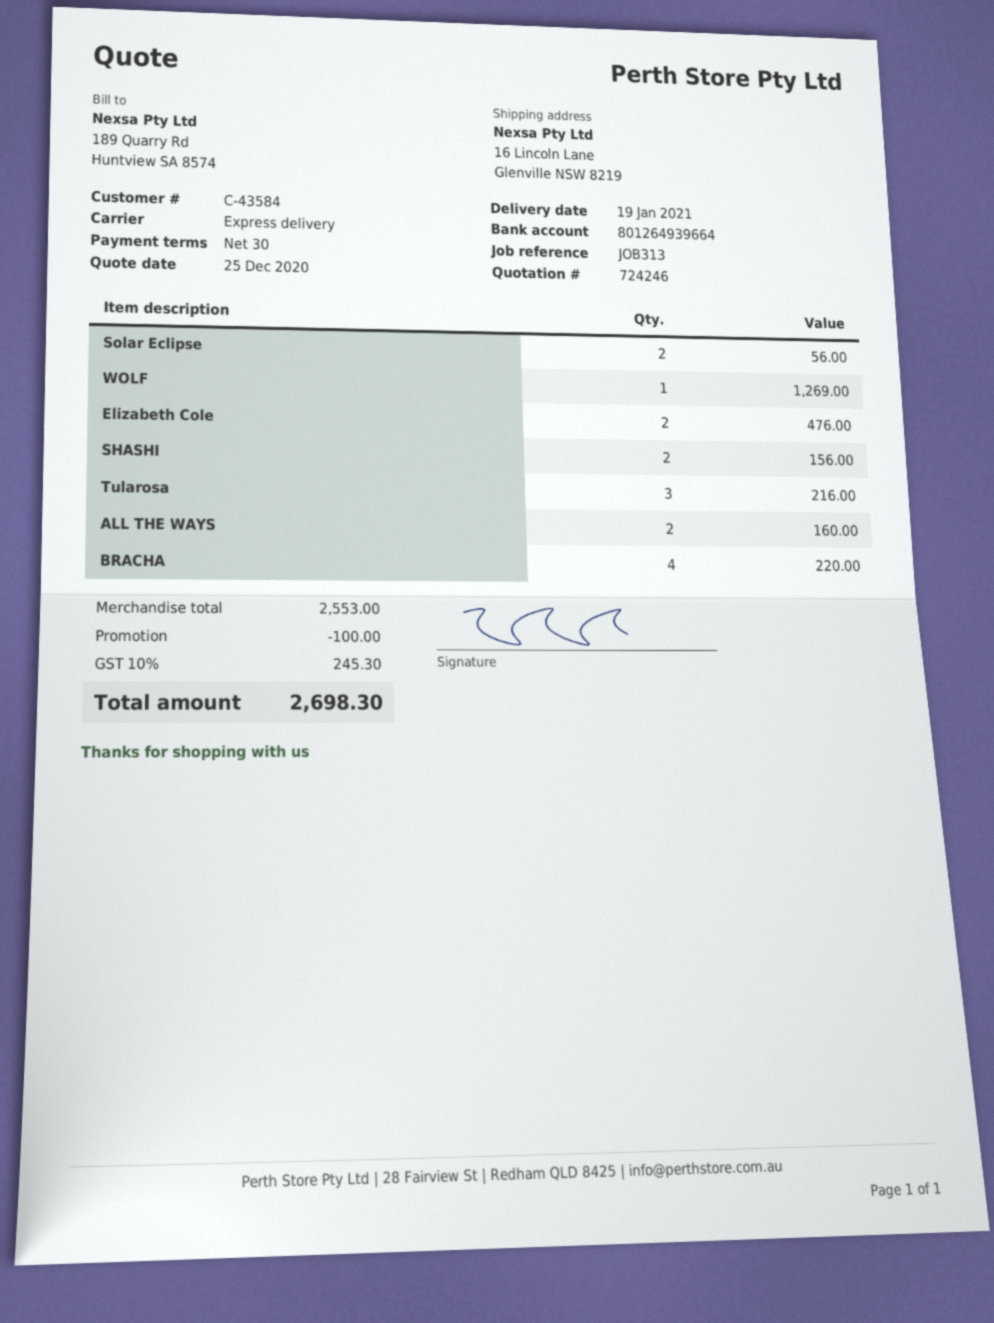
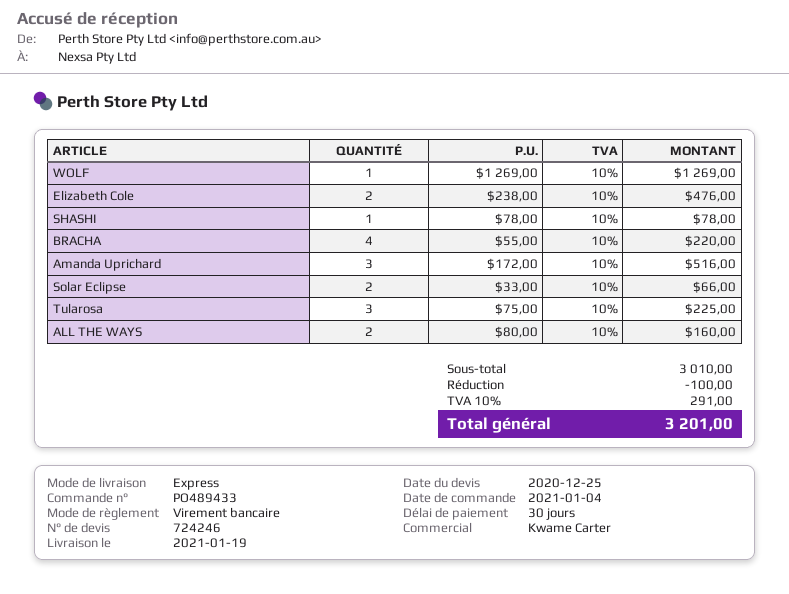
Solar Eclipse: 2 for 56.00 -> 2 for 66.00
SHASHI: 2 for 156.00 -> 1 for 78.00
Tularosa: 3 for 216.00 -> 3 for 225.00
Amanda Uprichard: none -> 3 for 516.00
subtotal: 2553.00 -> 3010.00
tax: 10% = 245.30 -> 10% = 291.00
total: 2698.30 -> 3201.00

